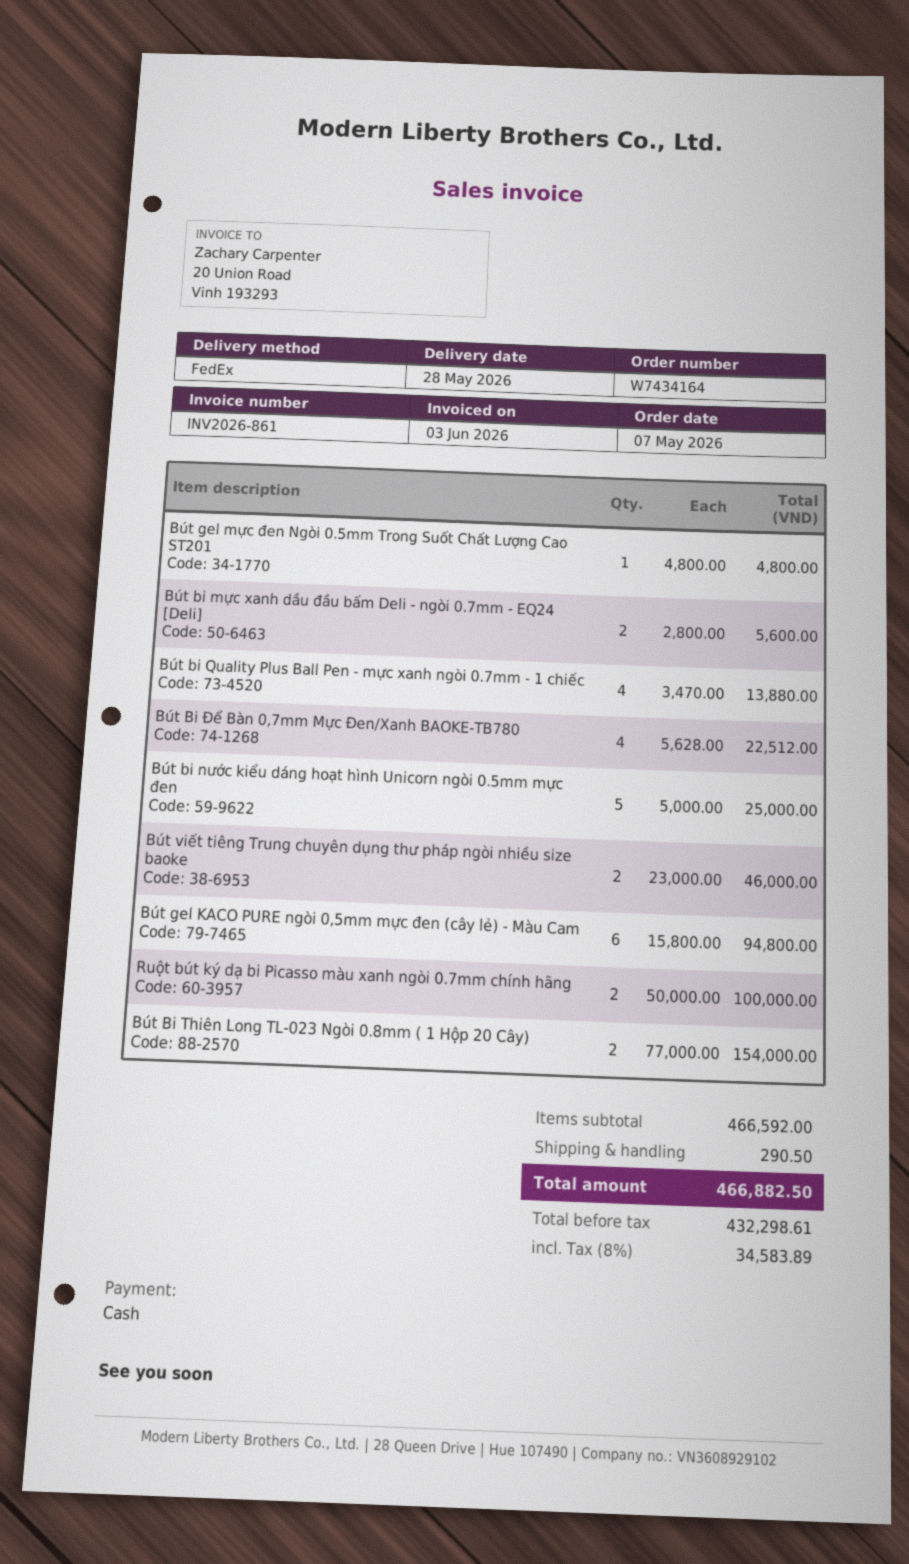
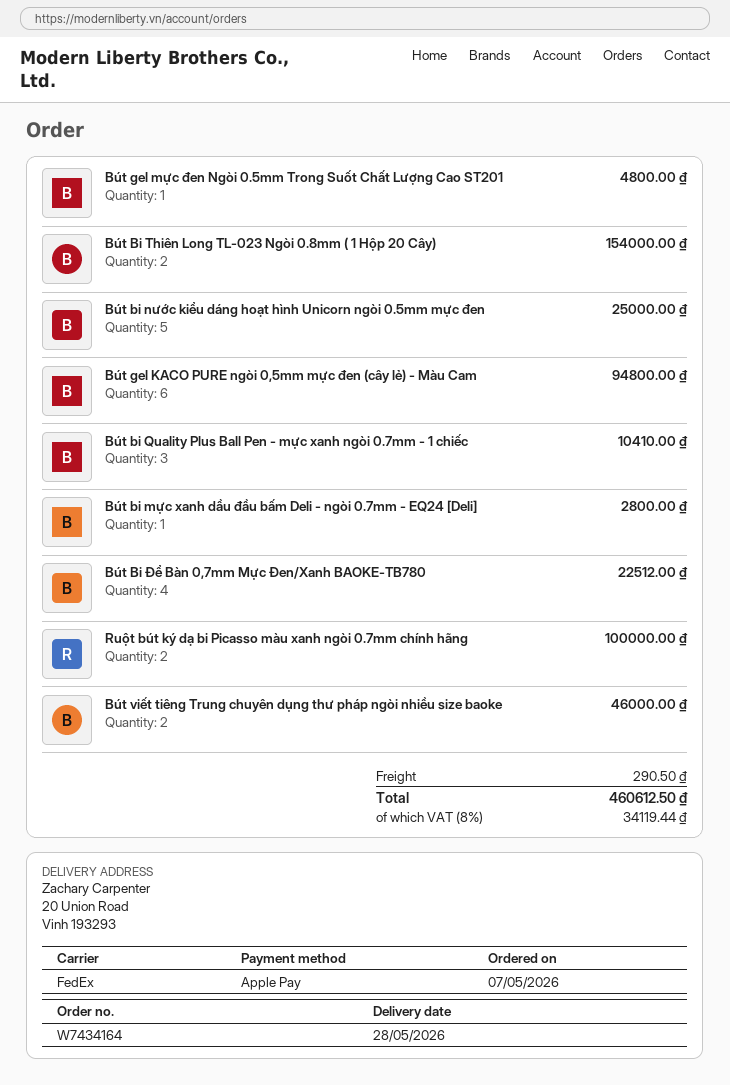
payment method: cash -> Apple Pay
Bút bi mực xanh dầu đầu bấm Deli - ngòi 0.7mm - EQ24 [Deli]: 2 for 5600.00 -> 1 for 2800.00
Bút bi Quality Plus Ball Pen - mực xanh ngòi 0.7mm - 1 chiếc: 4 for 13880.00 -> 3 for 10410.00
tax: 8% = 34583.89 -> 8% = 34119.44
total: 466882.50 -> 460612.50

